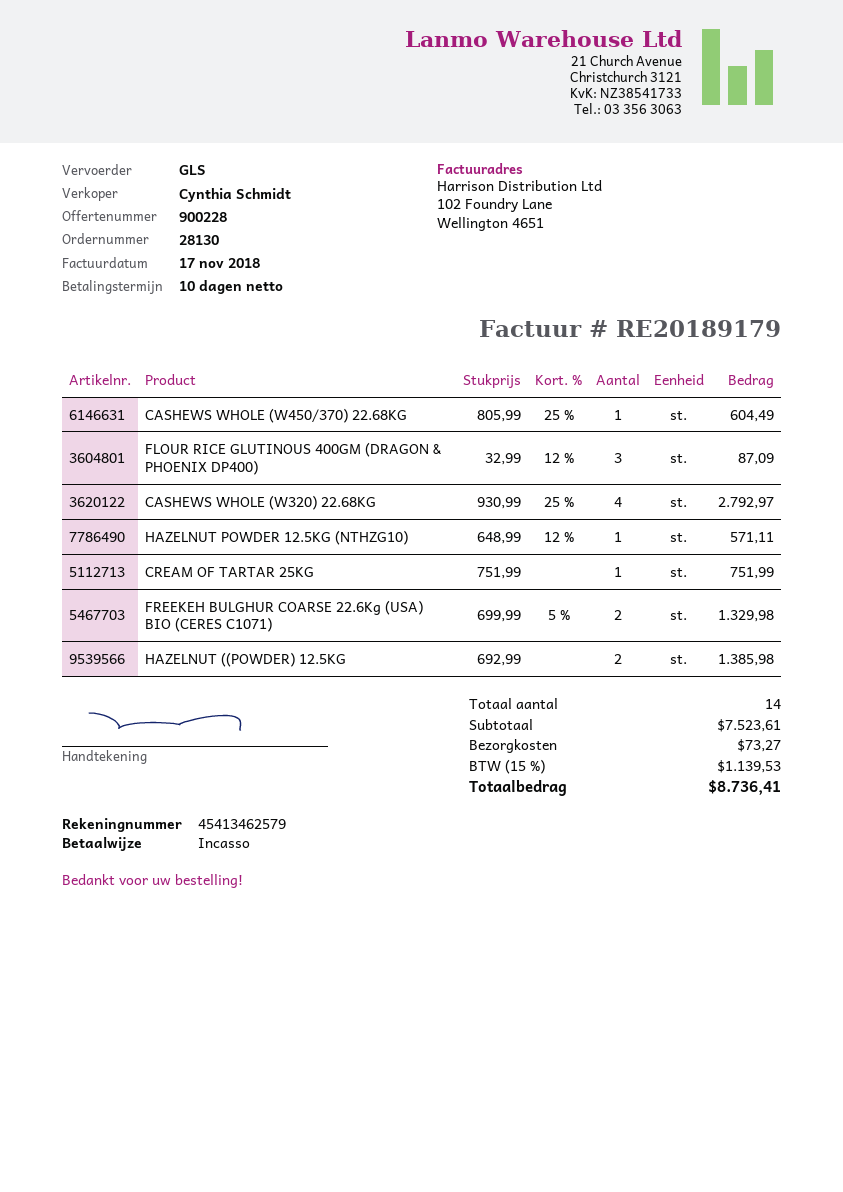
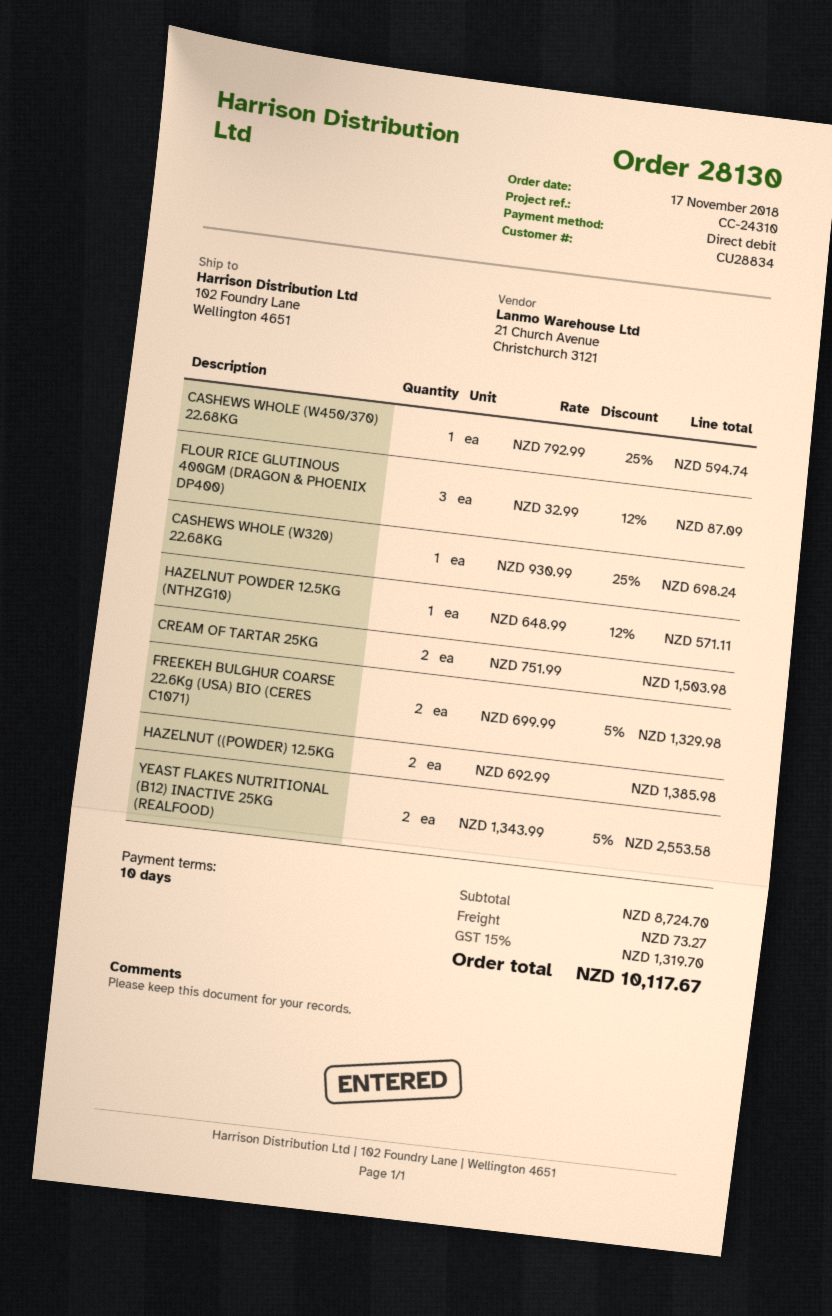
CASHEWS WHOLE (W450/370) 22.68KG: 1 x 805.99 - 25% = 604.49 -> 1 x 792.99 - 25% = 594.74
CASHEWS WHOLE (W320) 22.68KG: 4 x 930.99 - 25% = 2792.97 -> 1 x 930.99 - 25% = 698.24
CREAM OF TARTAR 25KG: 1 x 751.99 = 751.99 -> 2 x 751.99 = 1503.98
YEAST FLAKES NUTRITIONAL (B12) INACTIVE 25KG (REALFOOD): none -> 2 x 1343.99 - 5% = 2553.58
subtotal: 7523.61 -> 8724.70
tax: 15% = 1139.53 -> 15% = 1319.70
total: 8736.41 -> 10117.67

